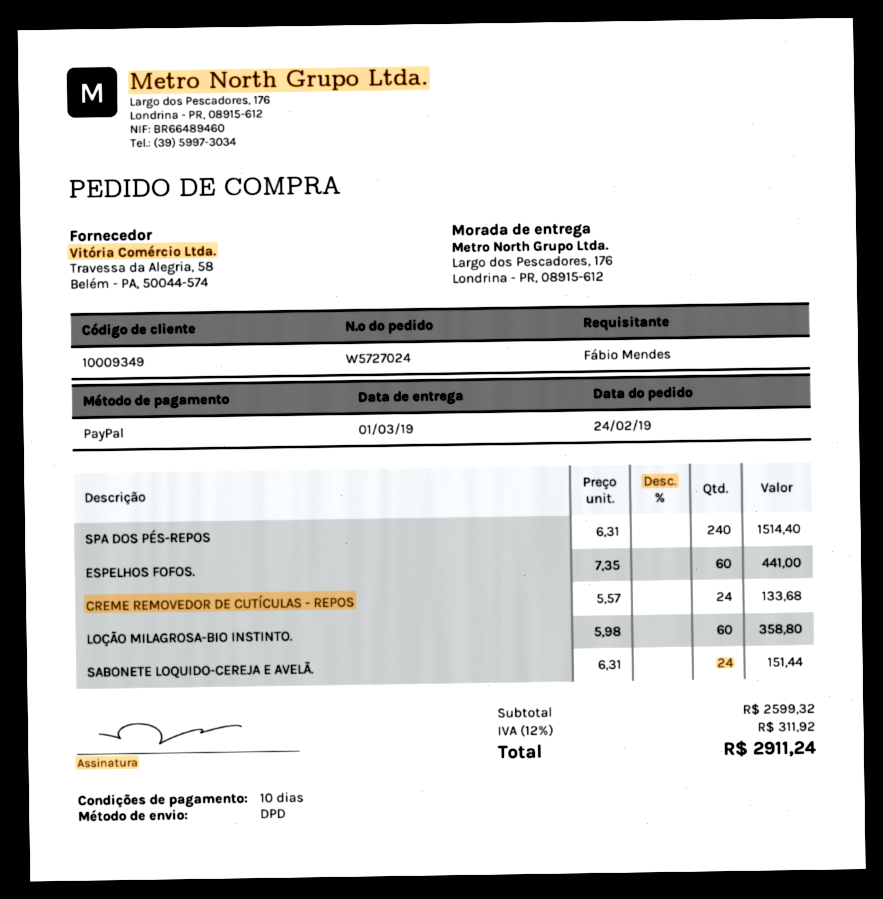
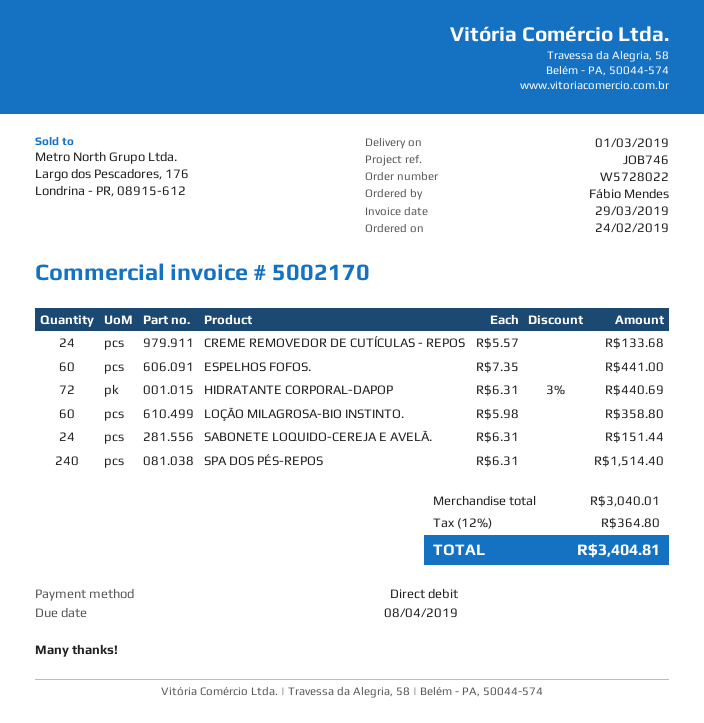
order number: W5727024 -> W5728022
payment method: PayPal -> direct debit
HIDRATANTE CORPORAL-DAPOP: none -> 72 x 6.31 - 3% = 440.69
subtotal: 2599.32 -> 3040.01
tax: 12% = 311.92 -> 12% = 364.80
total: 2911.24 -> 3404.81

